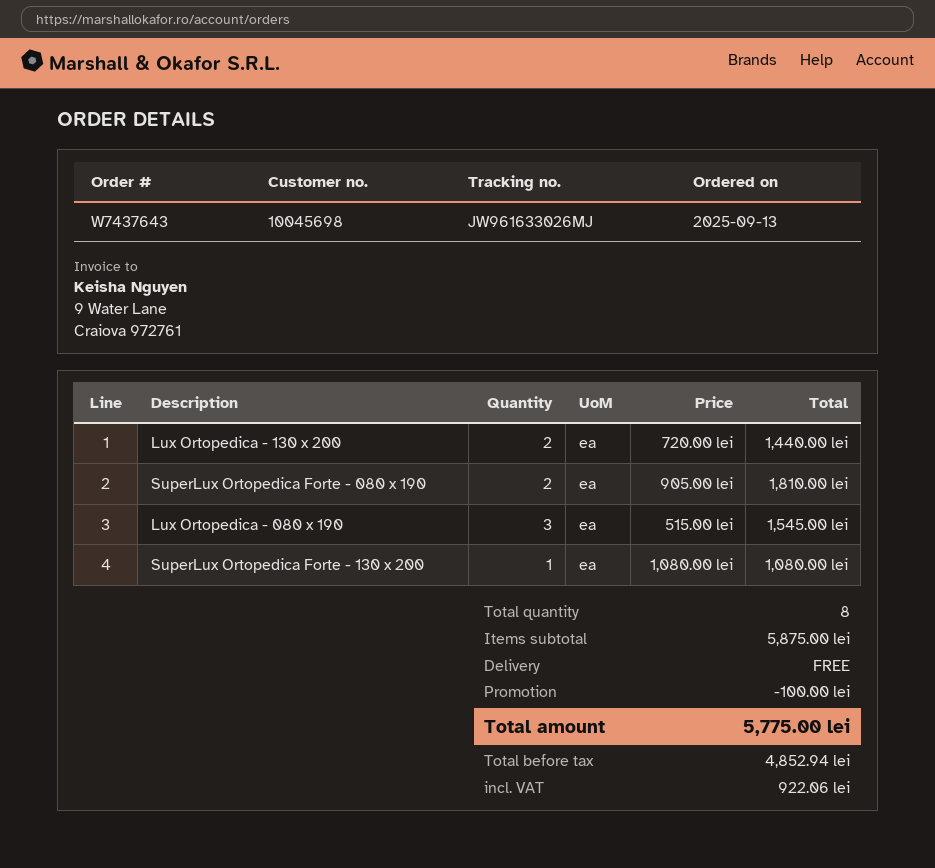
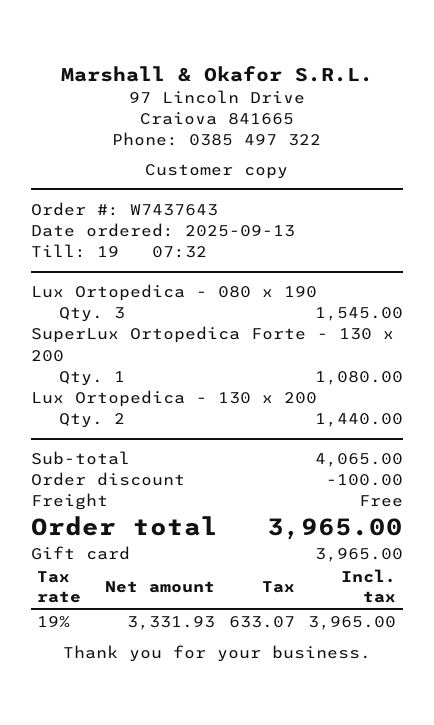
SuperLux Ortopedica Forte - 080 x 190: 2 for 1810.00 -> none
subtotal: 5875.00 -> 4065.00
net: 4852.94 -> 3331.93
tax: 922.06 -> 633.07
total: 5775.00 -> 3965.00

